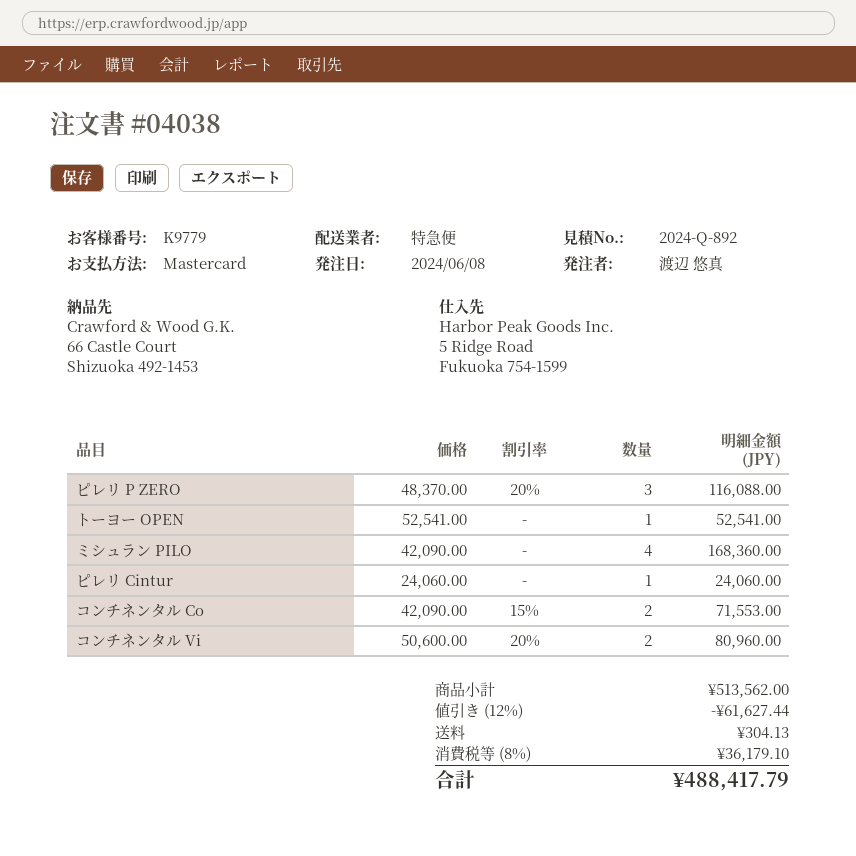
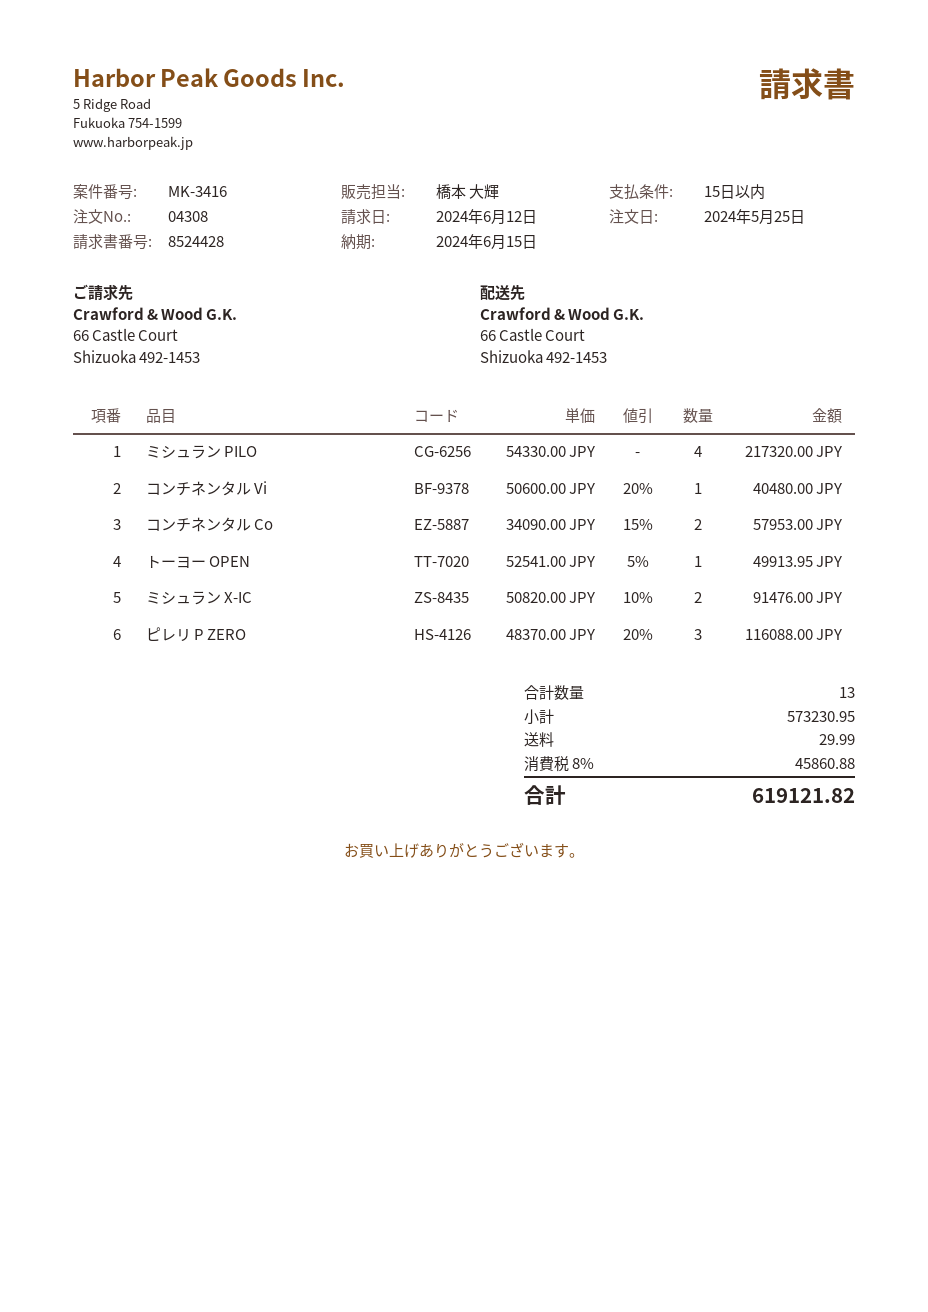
order number: 04038 -> 04308
order date: 2024-06-08 -> 2024-05-25
トーヨー OPEN: 1 x 52541.00 = 52541.00 -> 1 x 52541.00 - 5% = 49913.95
ミシュラン PILO: 4 x 42090.00 = 168360.00 -> 4 x 54330.00 = 217320.00
ピレリ Cintur: 1 x 24060.00 = 24060.00 -> none
コンチネンタル Co: 2 x 42090.00 - 15% = 71553.00 -> 2 x 34090.00 - 15% = 57953.00
コンチネンタル Vi: 2 x 50600.00 - 20% = 80960.00 -> 1 x 50600.00 - 20% = 40480.00
ミシュラン X-IC: none -> 2 x 50820.00 - 10% = 91476.00
subtotal: 513562.00 -> 573230.95
discount: 12% = 61627.44 -> none
shipping: 304.13 -> 29.99
tax: 8% = 36179.10 -> 8% = 45860.88
total: 488417.79 -> 619121.82

